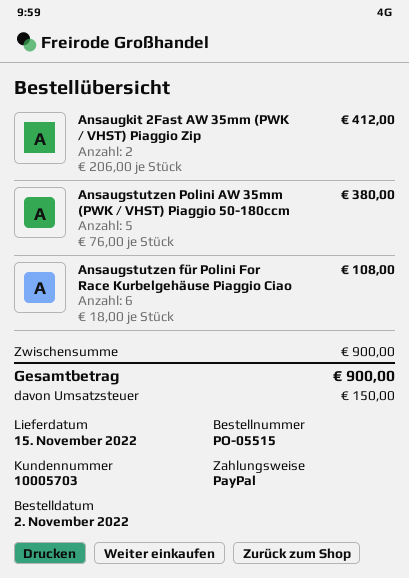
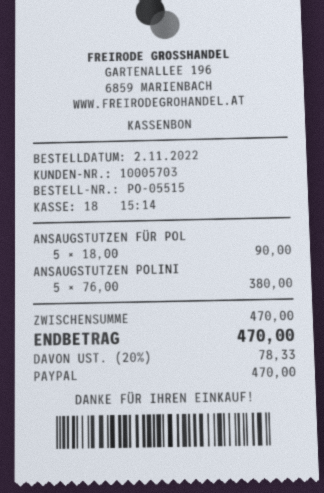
Ansaugkit 2Fast AW 35mm (PWK / VHST) Piaggio Zip: 2 x 206.00 = 412.00 -> none
Ansaugstutzen für Polini For Race Kurbelgehäuse Piaggio Ciao: 6 x 18.00 = 108.00 -> 5 x 18.00 = 90.00
subtotal: 900.00 -> 470.00
tax: 150.00 -> 78.33
total: 900.00 -> 470.00

